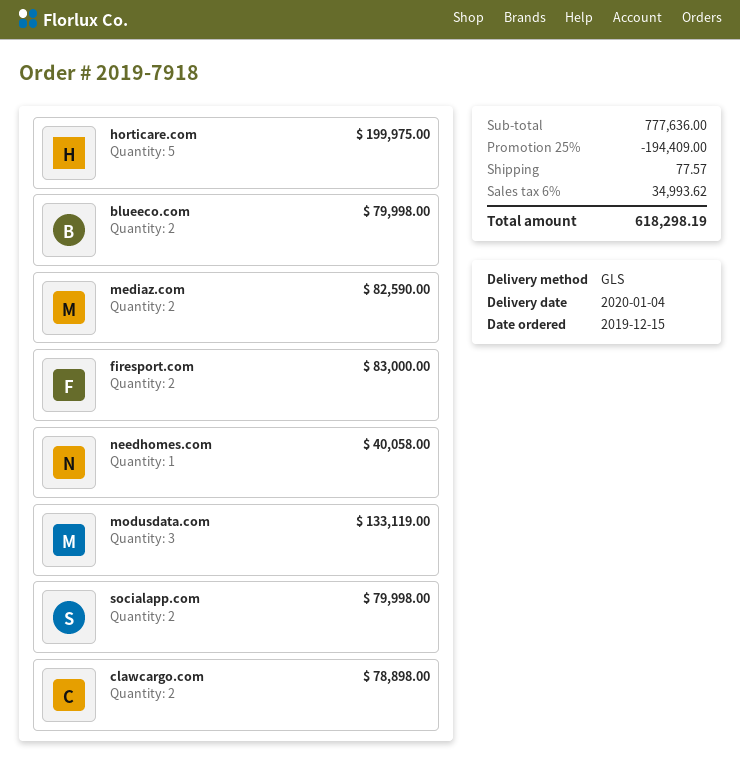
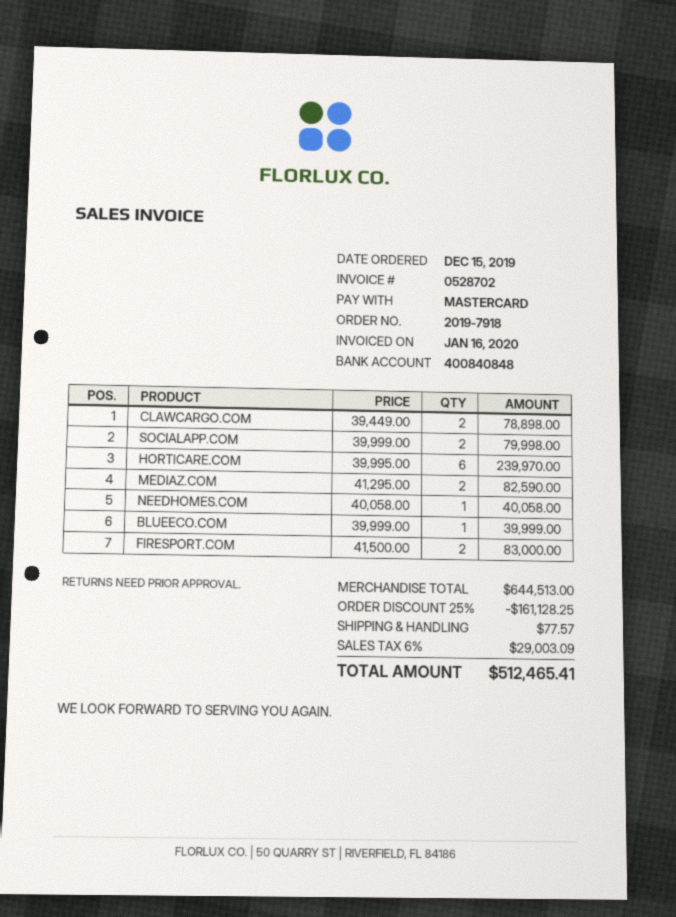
horticare.com: 5 for 199975.00 -> 6 for 239970.00
blueeco.com: 2 for 79998.00 -> 1 for 39999.00
modusdata.com: 3 for 133119.00 -> none
subtotal: 777636.00 -> 644513.00
discount: 25% = 194409.00 -> 25% = 161128.25
tax: 6% = 34993.62 -> 6% = 29003.09
total: 618298.19 -> 512465.41

